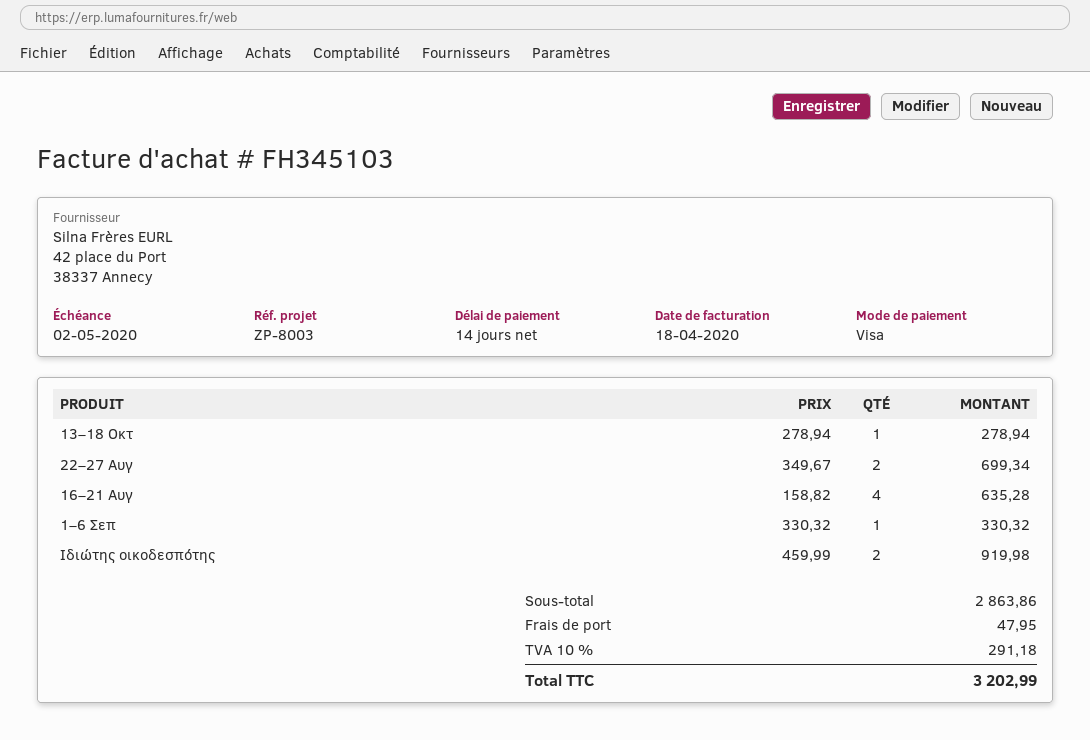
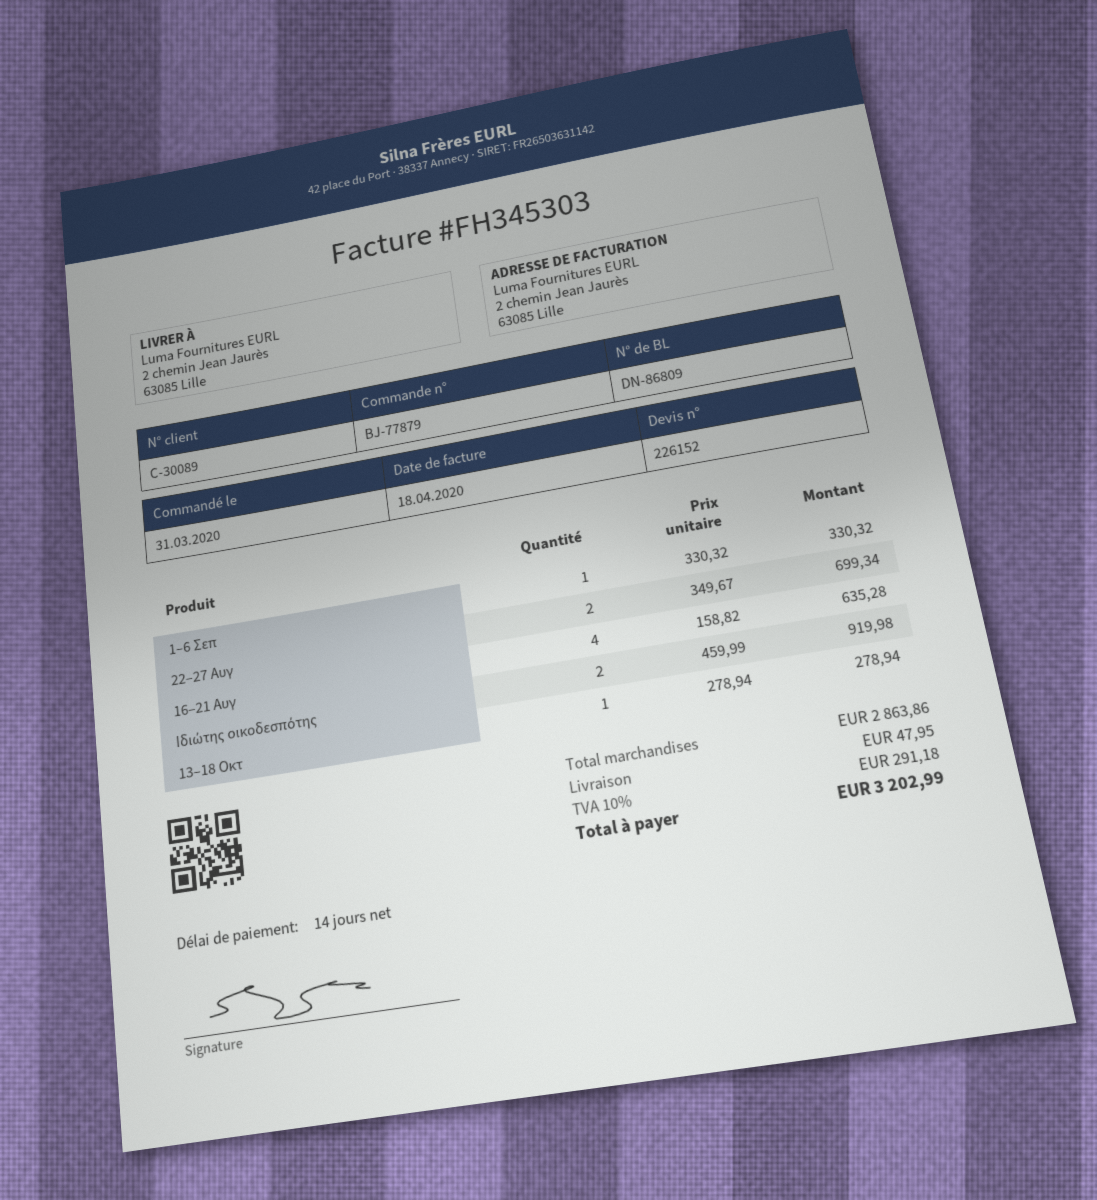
invoice number: FH345103 -> FH345303

